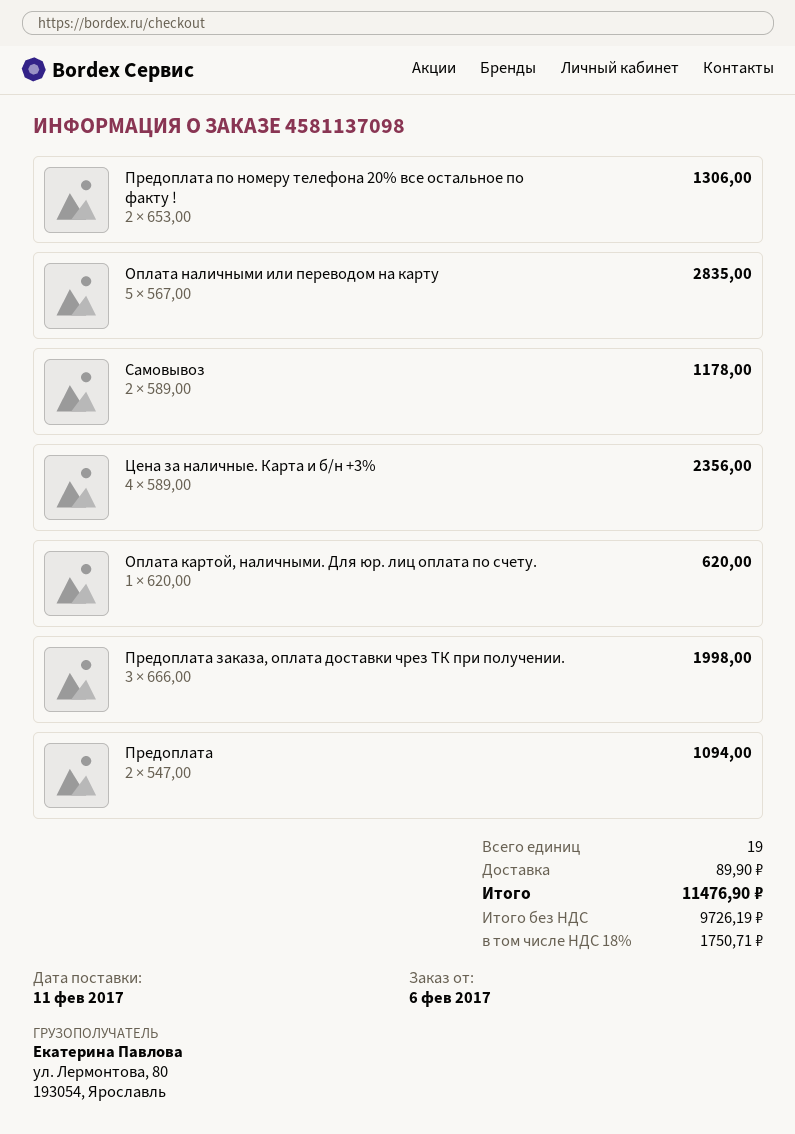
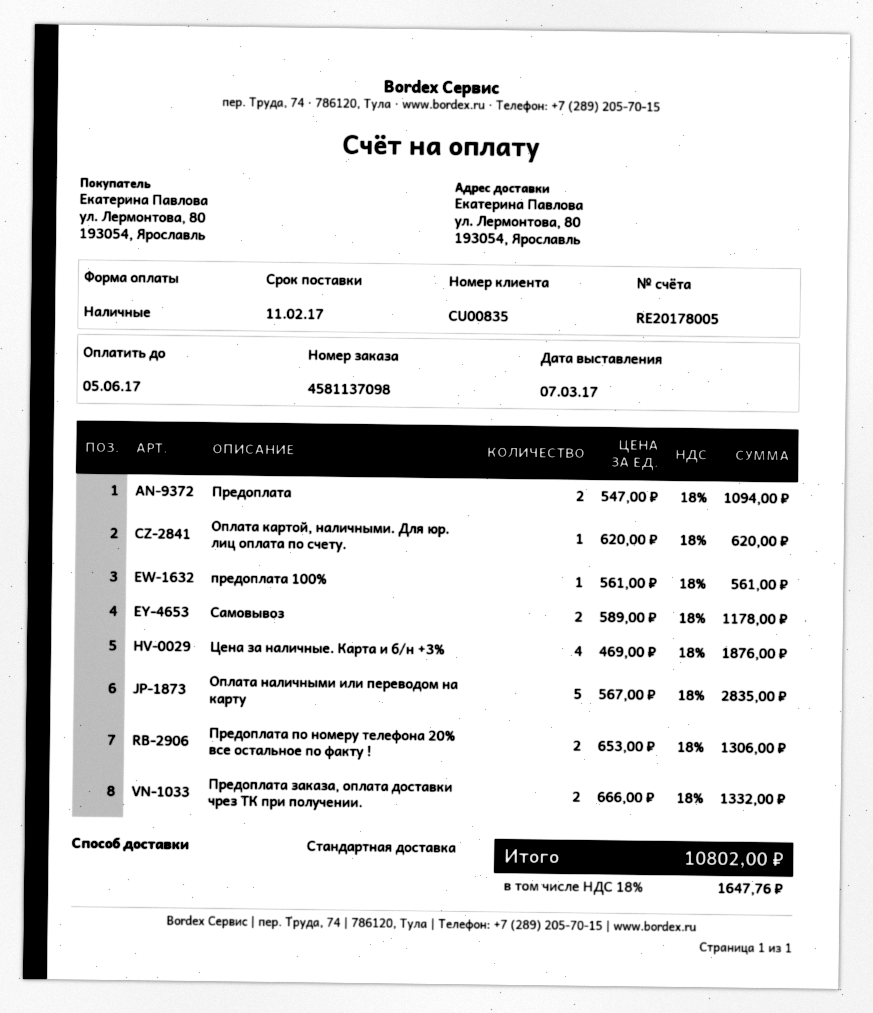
Цена за наличные. Карта и б/н +3%: 4 x 589.00 = 2356.00 -> 4 x 469.00 = 1876.00
Предоплата заказа, оплата доставки чрез ТК при получении.: 3 x 666.00 = 1998.00 -> 2 x 666.00 = 1332.00
предоплата 100%: none -> 1 x 561.00 = 561.00
shipping: 89.90 -> none
tax: 18% = 1750.71 -> 18% = 1647.76
total: 11476.90 -> 10802.00

